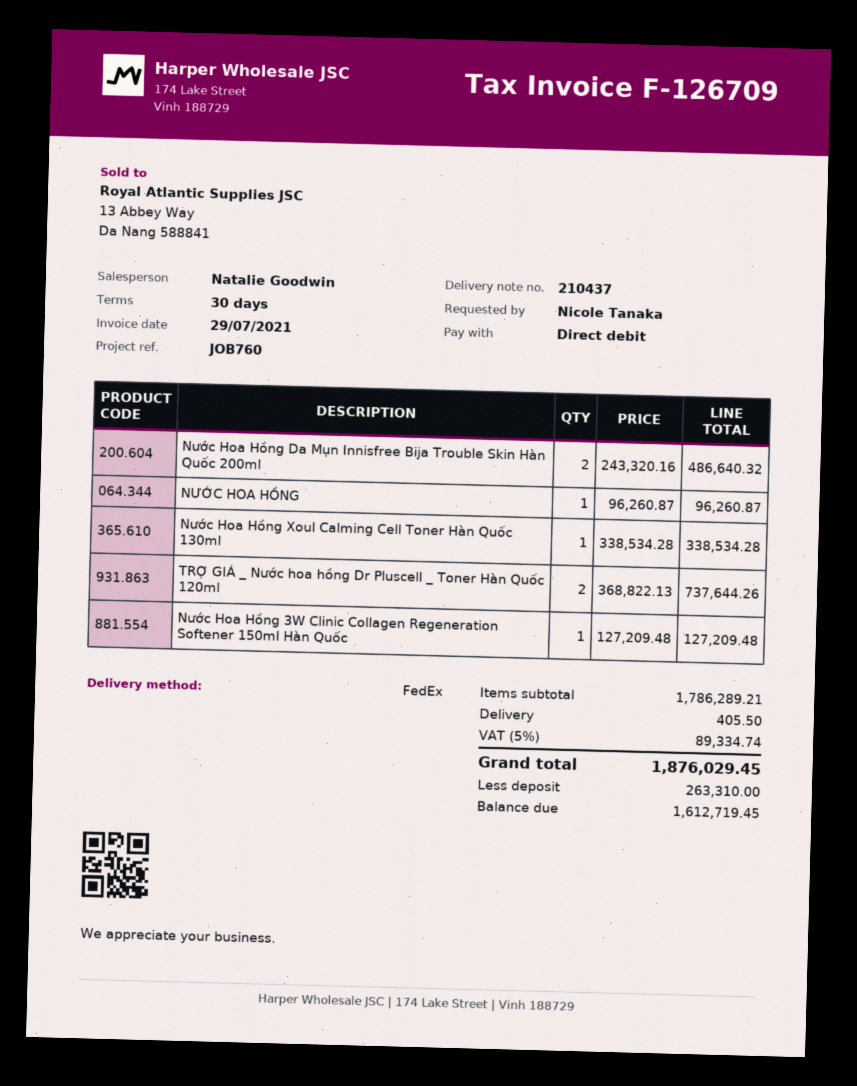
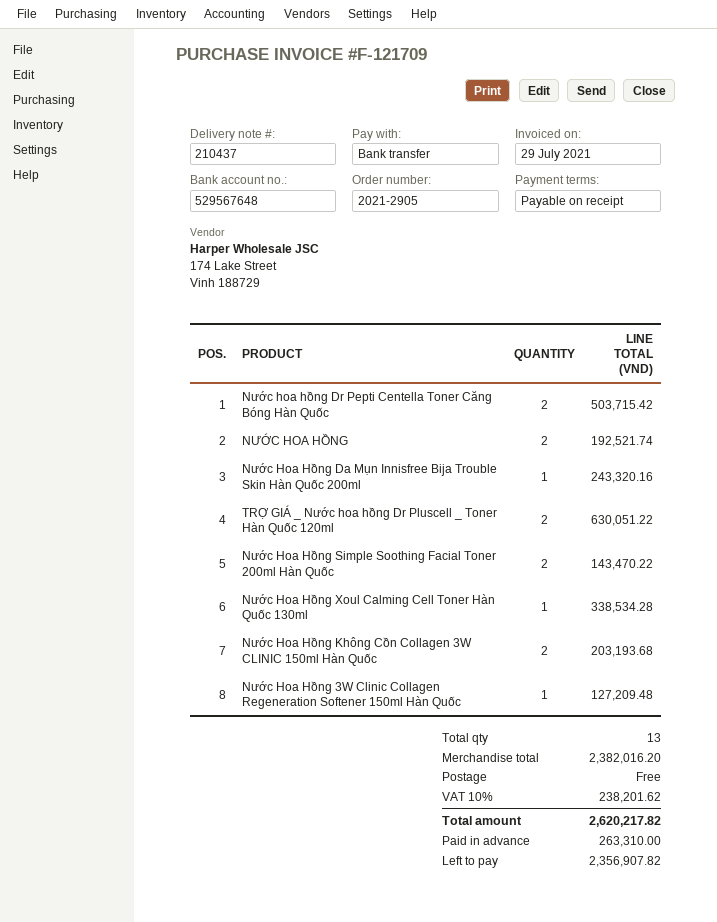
invoice number: F-126709 -> F-121709
payment terms: 30 days -> on receipt
payment method: direct debit -> bank transfer
Nước Hoa Hồng Da Mụn Innisfree Bija Trouble Skin Hàn Quốc 200ml: 2 for 486640.32 -> 1 for 243320.16
NƯỚC HOA HỒNG: 1 for 96260.87 -> 2 for 192521.74
TRỢ GIÁ _ Nước hoa hồng Dr Pluscell _ Toner Hàn Quốc 120ml: 2 for 737644.26 -> 2 for 630051.22
Nước hoa hồng Dr Pepti Centella Toner Căng Bóng Hàn Quốc: none -> 2 for 503715.42
Nước Hoa Hồng Simple Soothing Facial Toner 200ml Hàn Quốc: none -> 2 for 143470.22
Nước Hoa Hồng Không Cồn Collagen 3W CLINIC 150ml Hàn Quốc: none -> 2 for 203193.68
subtotal: 1786289.21 -> 2382016.20
shipping: 405.50 -> 0.00
tax: 5% = 89334.74 -> 10% = 238201.62
total: 1876029.45 -> 2620217.82
balance: 1612719.45 -> 2356907.82

